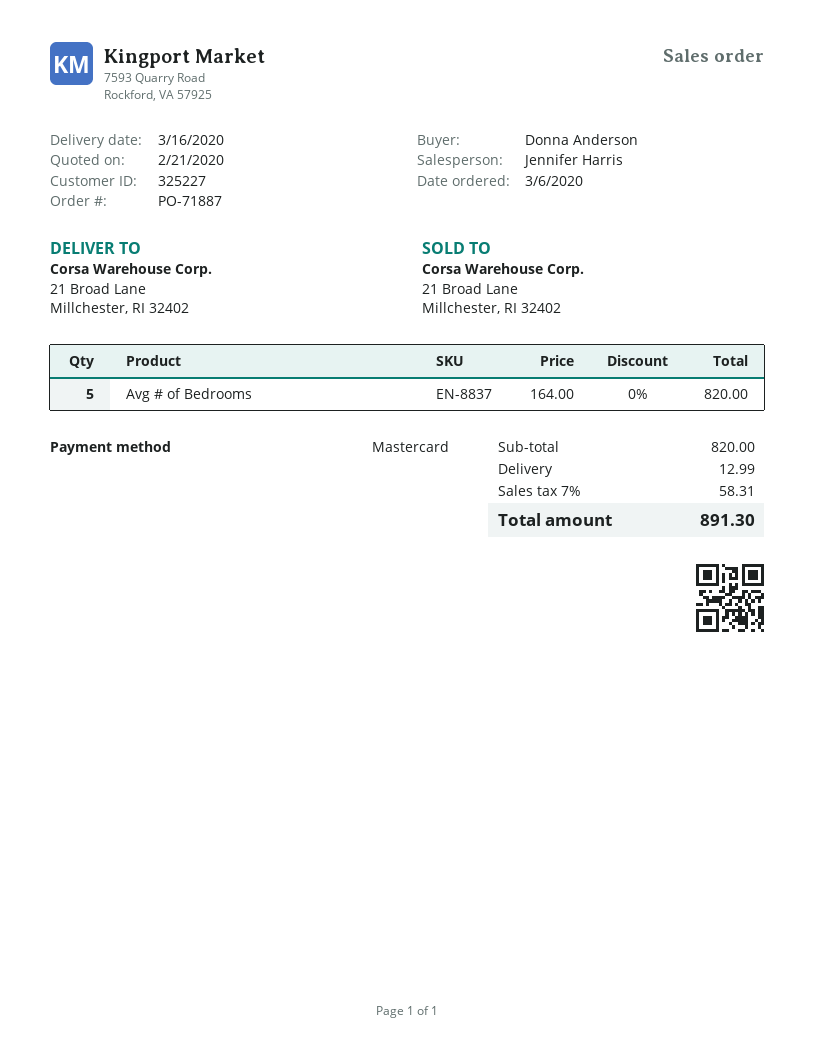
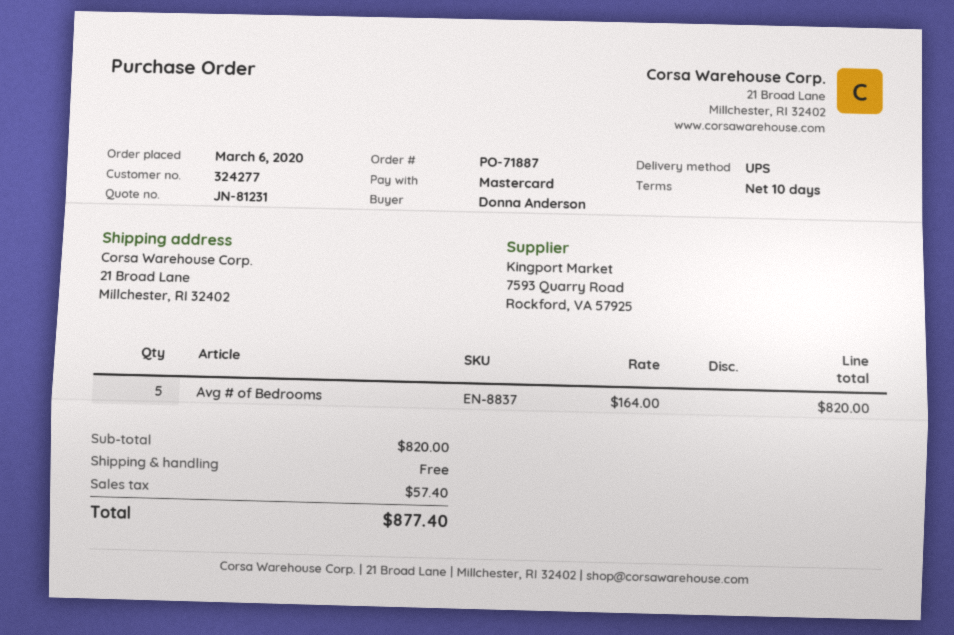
customer number: 325227 -> 324277
shipping: 12.99 -> 0.00
tax: 58.31 -> 57.40
total: 891.30 -> 877.40

